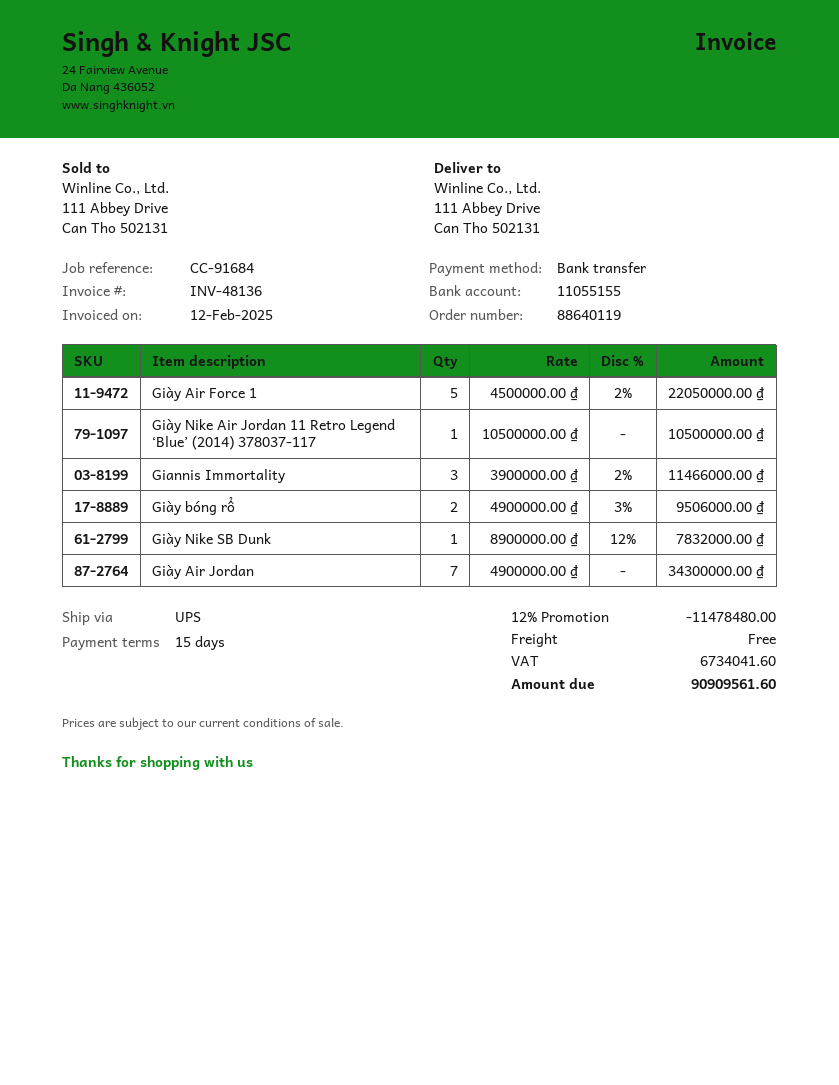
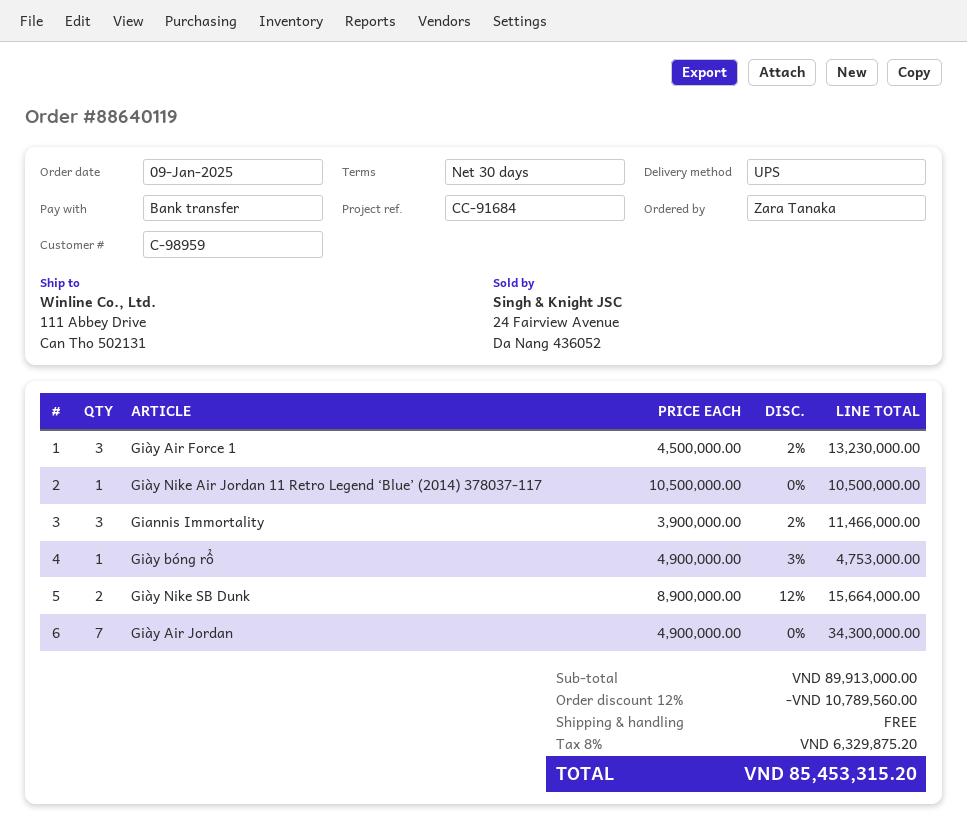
payment terms: 15 days -> 30 days
Giày Air Force 1: 5 x 4500000.00 - 2% = 22050000.00 -> 3 x 4500000.00 - 2% = 13230000.00
Giày bóng rổ: 2 x 4900000.00 - 3% = 9506000.00 -> 1 x 4900000.00 - 3% = 4753000.00
Giày Nike SB Dunk: 1 x 8900000.00 - 12% = 7832000.00 -> 2 x 8900000.00 - 12% = 15664000.00
discount: 12% = 11478480.00 -> 12% = 10789560.00
tax: 6734041.60 -> 6329875.20
total: 90909561.60 -> 85453315.20

